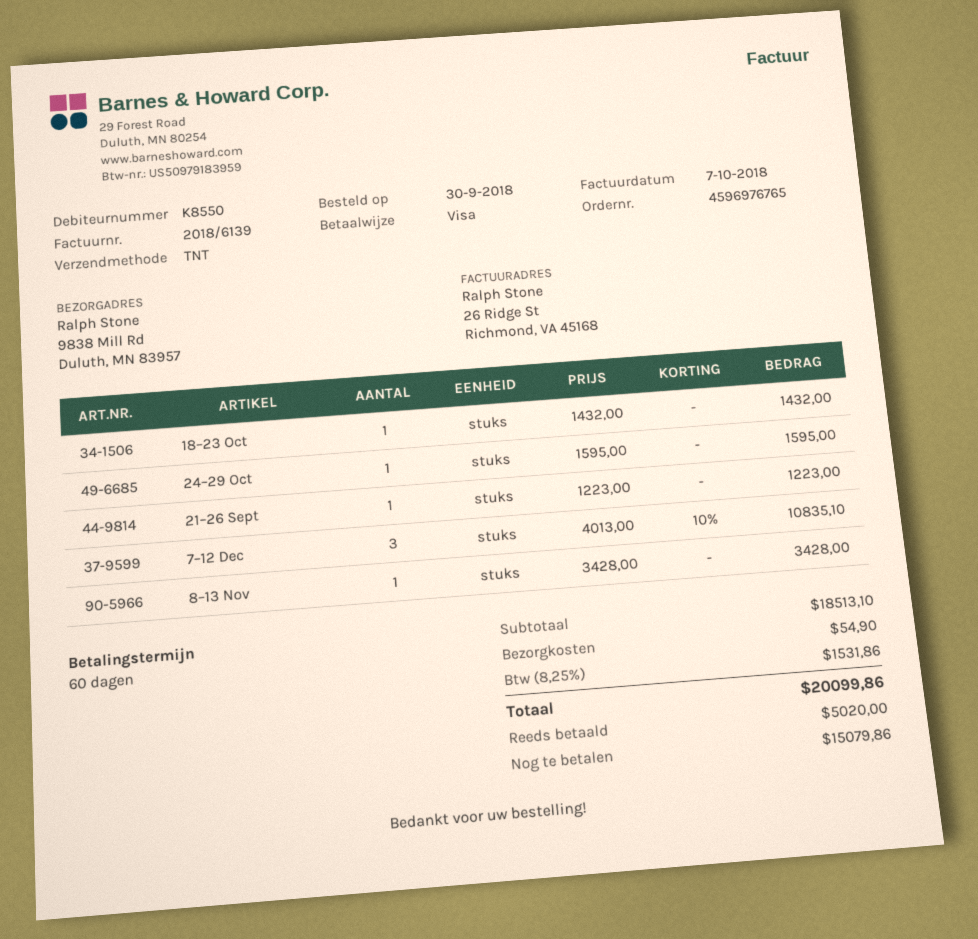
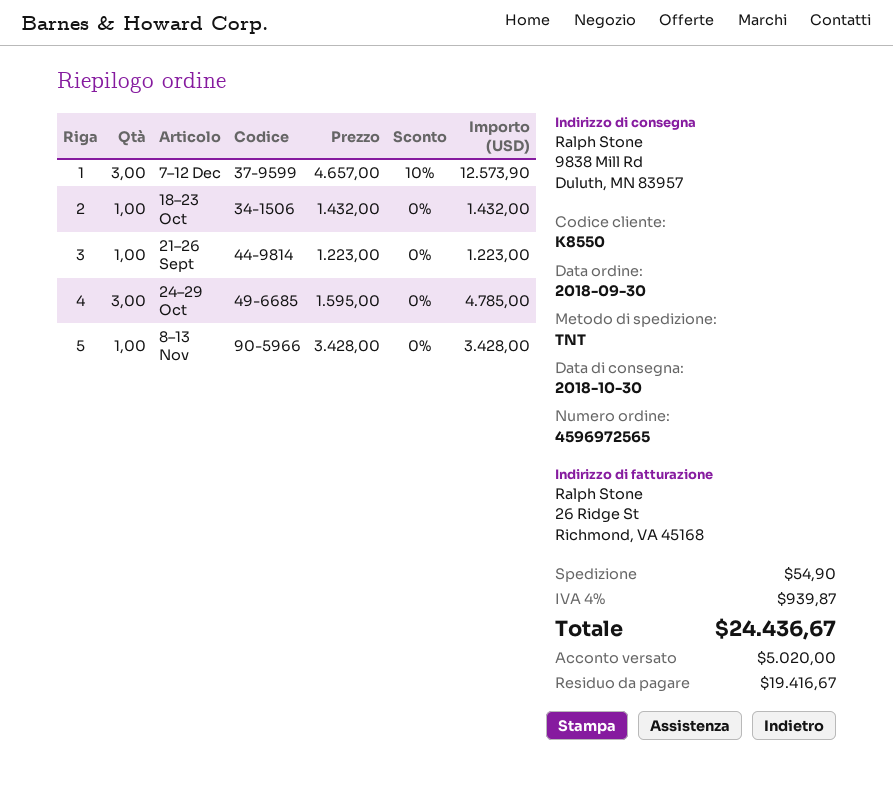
order number: 4596976765 -> 4596972565
24–29 Oct: 1 x 1595.00 = 1595.00 -> 3 x 1595.00 = 4785.00
7–12 Dec: 3 x 4013.00 - 10% = 10835.10 -> 3 x 4657.00 - 10% = 12573.90
tax: 8.25% = 1531.86 -> 4% = 939.87
total: 20099.86 -> 24436.67
balance: 15079.86 -> 19416.67

